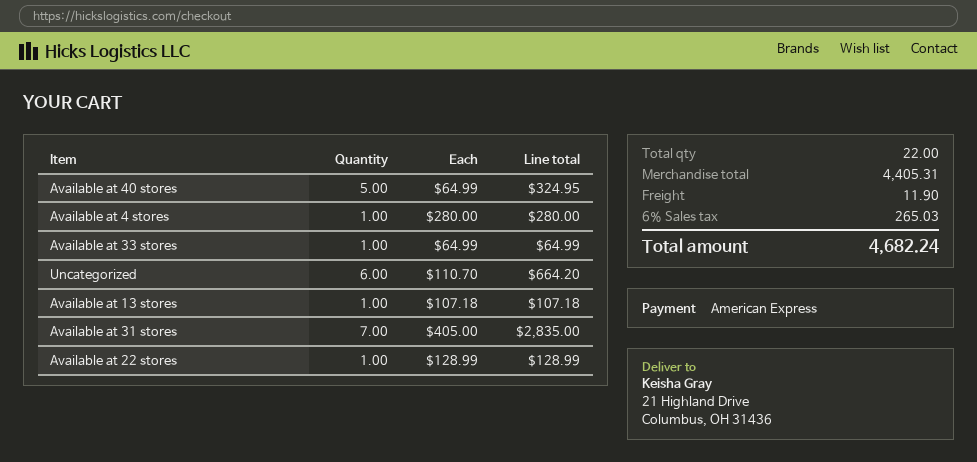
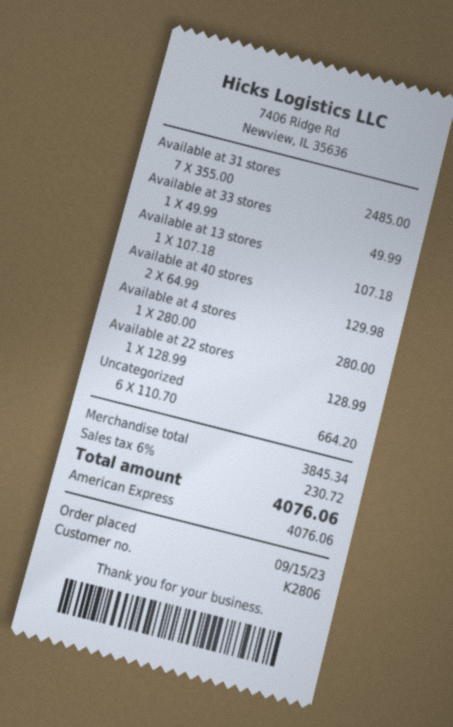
Available at 40 stores: 5 x 64.99 = 324.95 -> 2 x 64.99 = 129.98
Available at 33 stores: 1 x 64.99 = 64.99 -> 1 x 49.99 = 49.99
Available at 31 stores: 7 x 405.00 = 2835.00 -> 7 x 355.00 = 2485.00
subtotal: 4405.31 -> 3845.34
shipping: 11.90 -> none
tax: 6% = 265.03 -> 6% = 230.72
total: 4682.24 -> 4076.06

